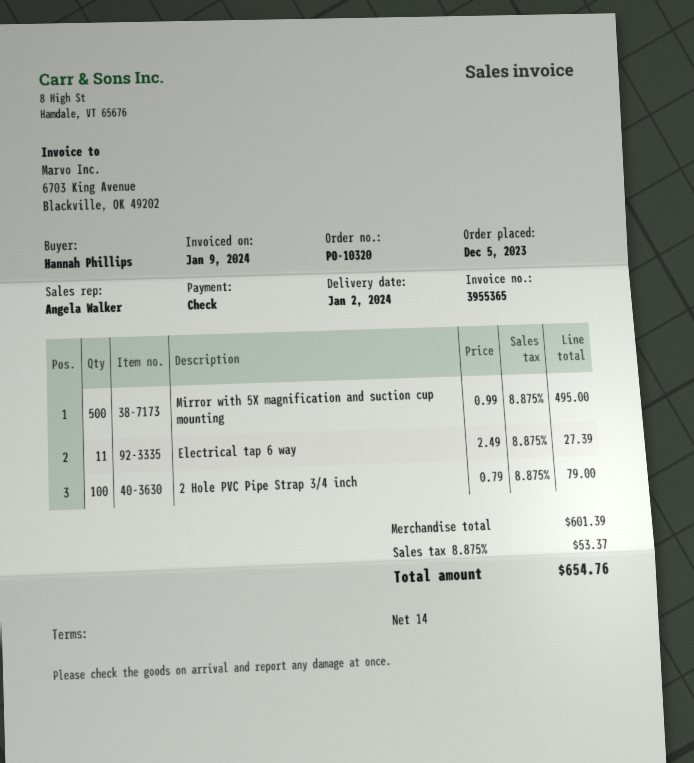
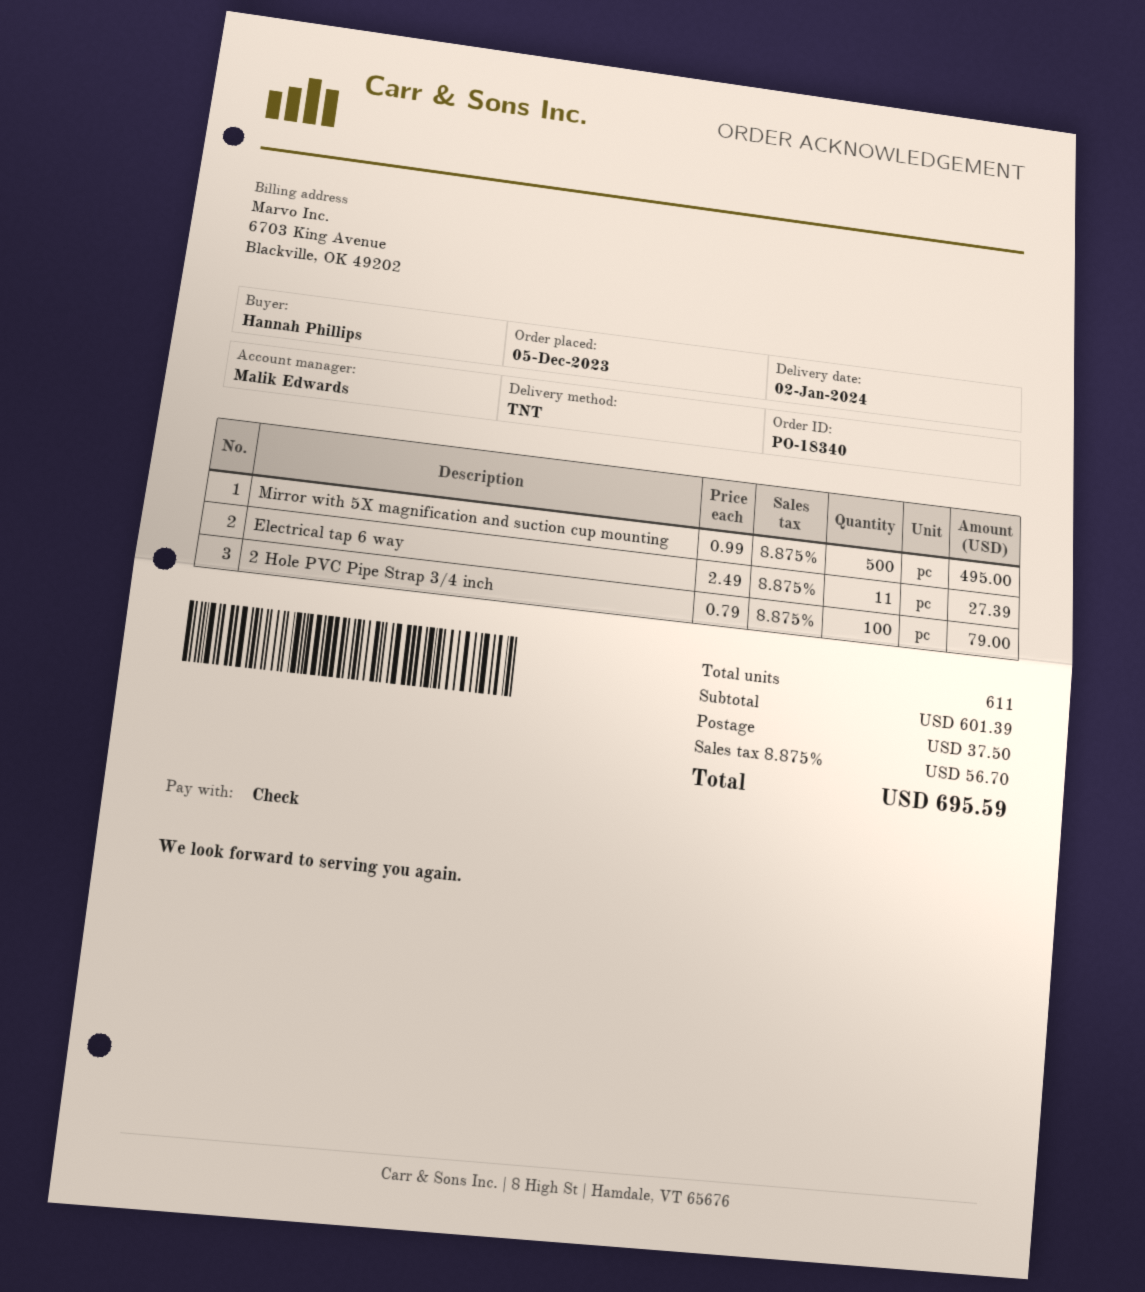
order number: PO-10320 -> PO-18340
sales rep: Angela Walker -> Malik Edwards
shipping: none -> 37.50
tax: 8.875% = 53.37 -> 8.875% = 56.70
total: 654.76 -> 695.59

